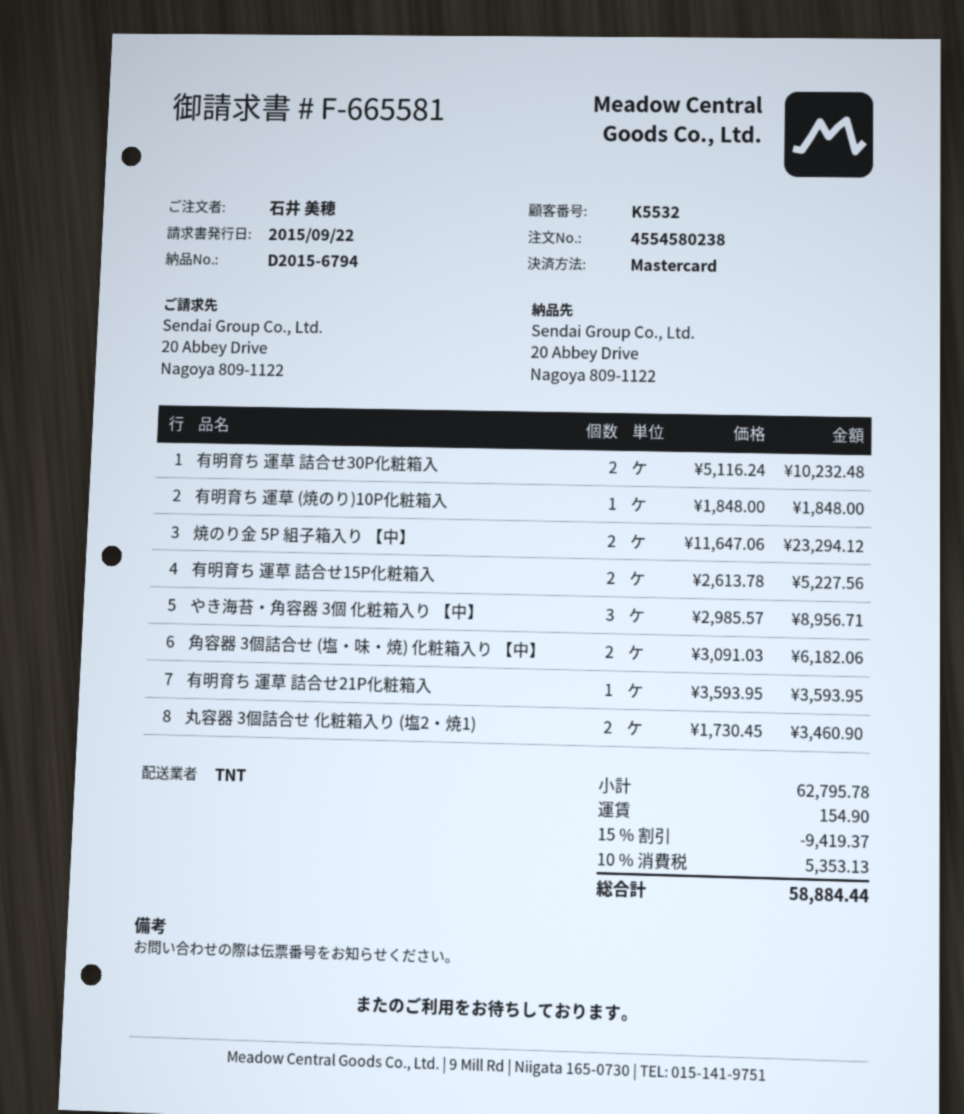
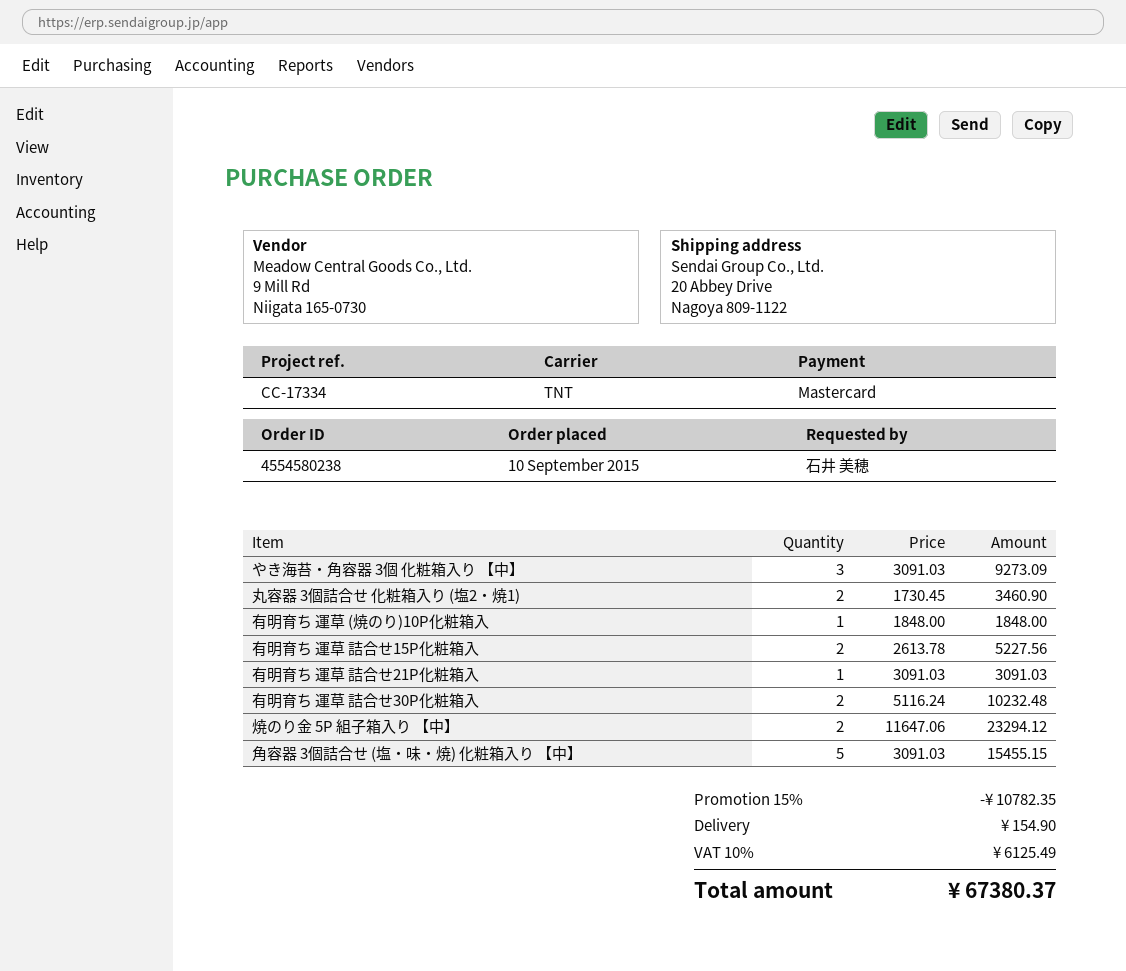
やき海苔・角容器 3個 化粧箱入り 【中】: 3 x 2985.57 = 8956.71 -> 3 x 3091.03 = 9273.09
角容器 3個詰合せ (塩・味・焼) 化粧箱入り 【中】: 2 x 3091.03 = 6182.06 -> 5 x 3091.03 = 15455.15
有明育ち 運草 詰合せ21P化粧箱入: 1 x 3593.95 = 3593.95 -> 1 x 3091.03 = 3091.03
discount: 15% = 9419.37 -> 15% = 10782.35
tax: 10% = 5353.13 -> 10% = 6125.49
total: 58884.44 -> 67380.37

